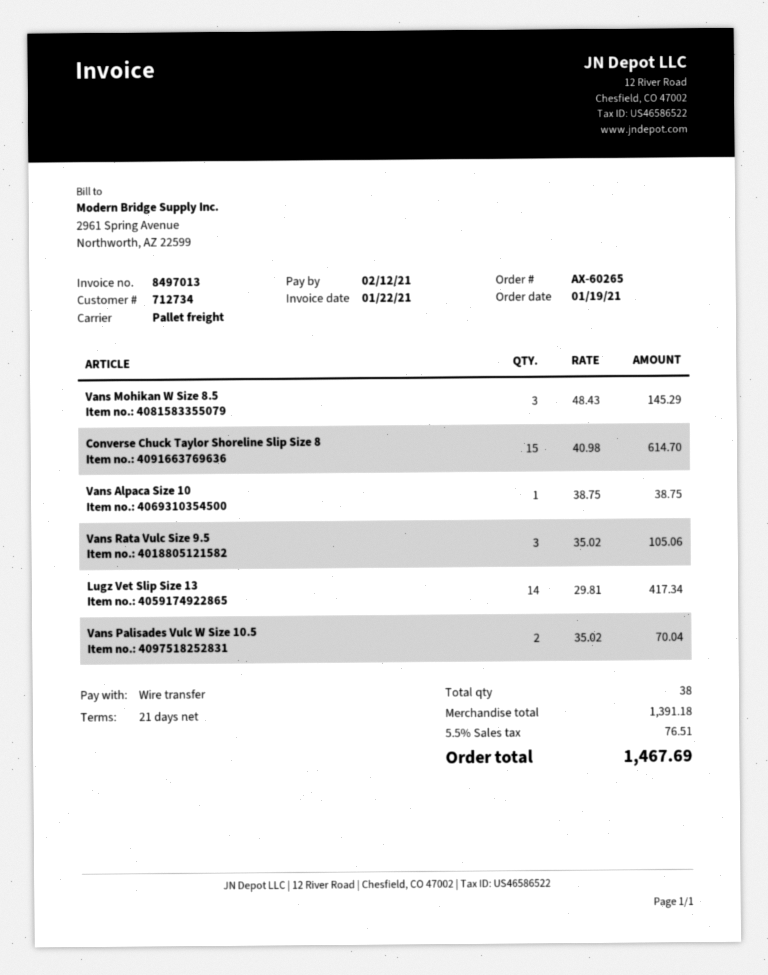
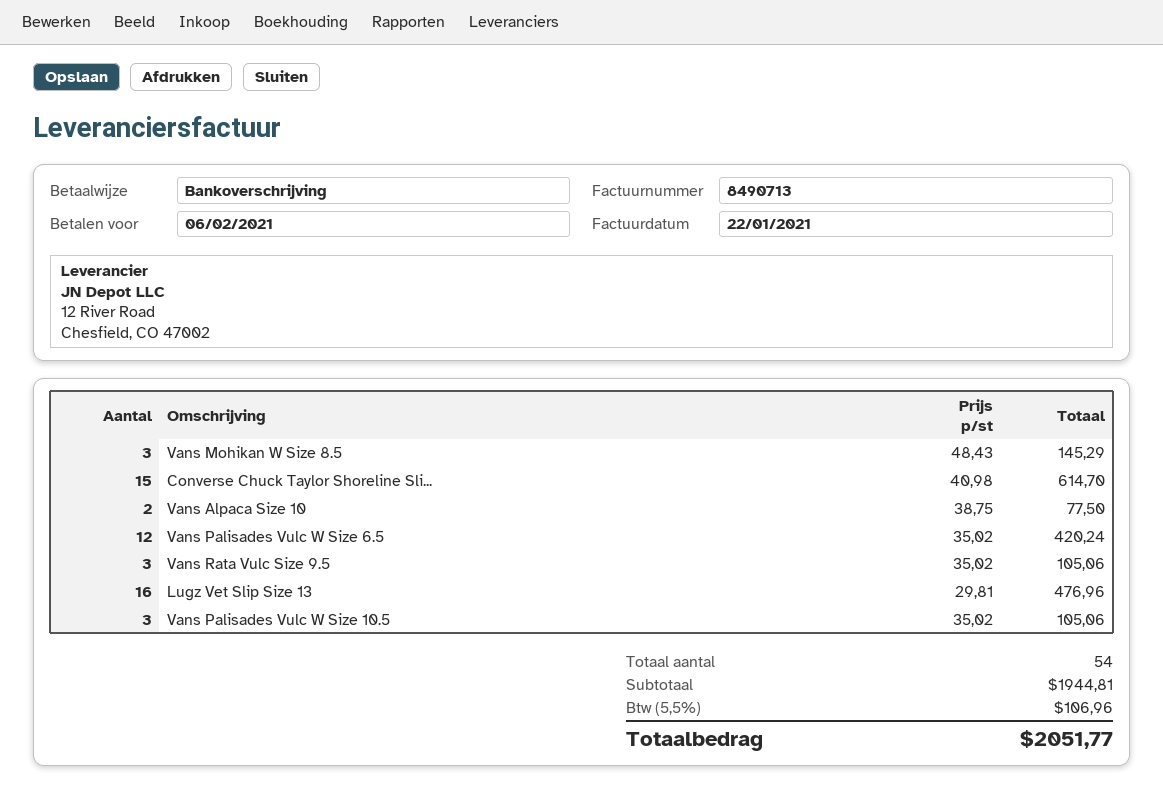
invoice number: 8497013 -> 8490713
due date: 2021-02-12 -> 2021-02-06
Vans Alpaca Size 10: 1 x 38.75 = 38.75 -> 2 x 38.75 = 77.50
Lugz Vet Slip Size 13: 14 x 29.81 = 417.34 -> 16 x 29.81 = 476.96
Vans Palisades Vulc W Size 10.5: 2 x 35.02 = 70.04 -> 3 x 35.02 = 105.06
Vans Palisades Vulc W Size 6.5: none -> 12 x 35.02 = 420.24
total quantity: 38 -> 54
subtotal: 1391.18 -> 1944.81
tax: 5.5% = 76.51 -> 5.5% = 106.96
total: 1467.69 -> 2051.77

